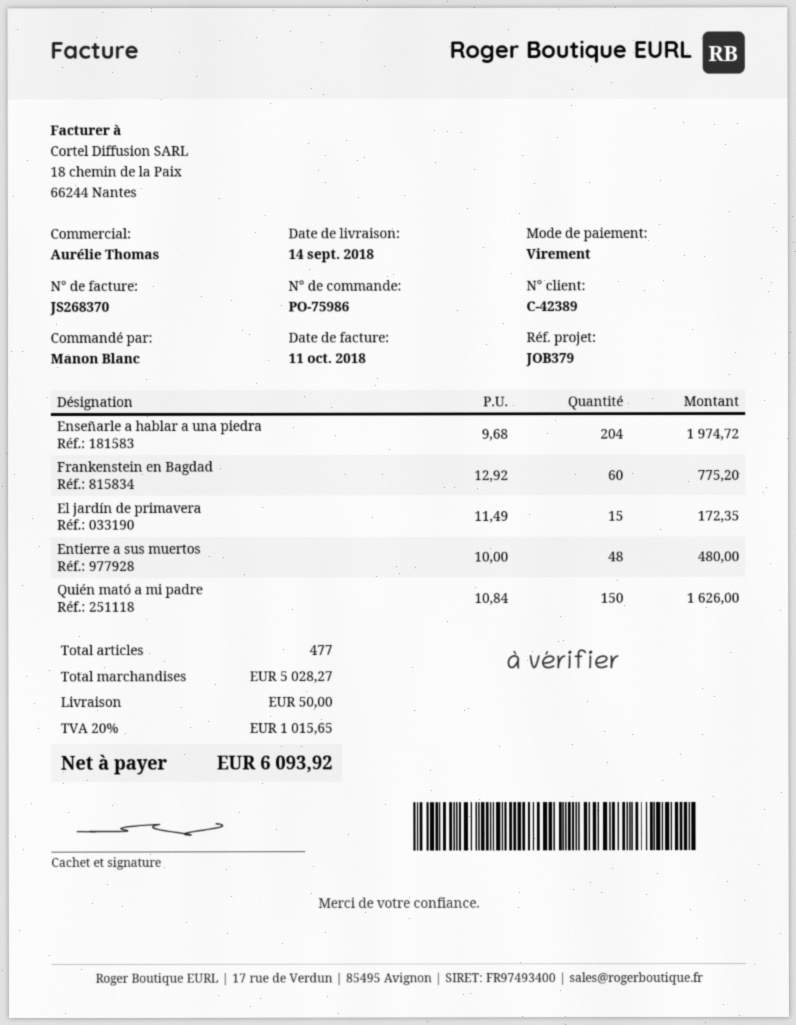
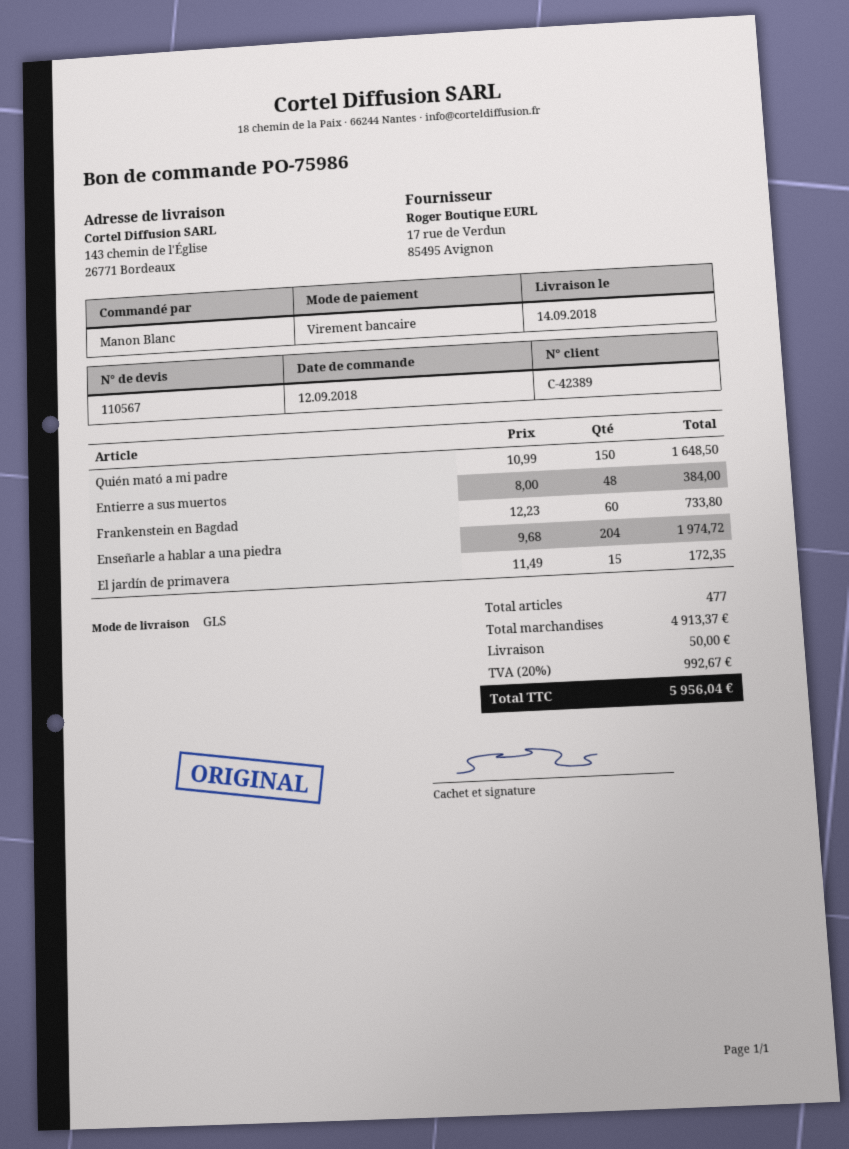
Frankenstein en Bagdad: 60 x 12.92 = 775.20 -> 60 x 12.23 = 733.80
Entierre a sus muertos: 48 x 10.00 = 480.00 -> 48 x 8.00 = 384.00
Quién mató a mi padre: 150 x 10.84 = 1626.00 -> 150 x 10.99 = 1648.50
subtotal: 5028.27 -> 4913.37
tax: 20% = 1015.65 -> 20% = 992.67
total: 6093.92 -> 5956.04

